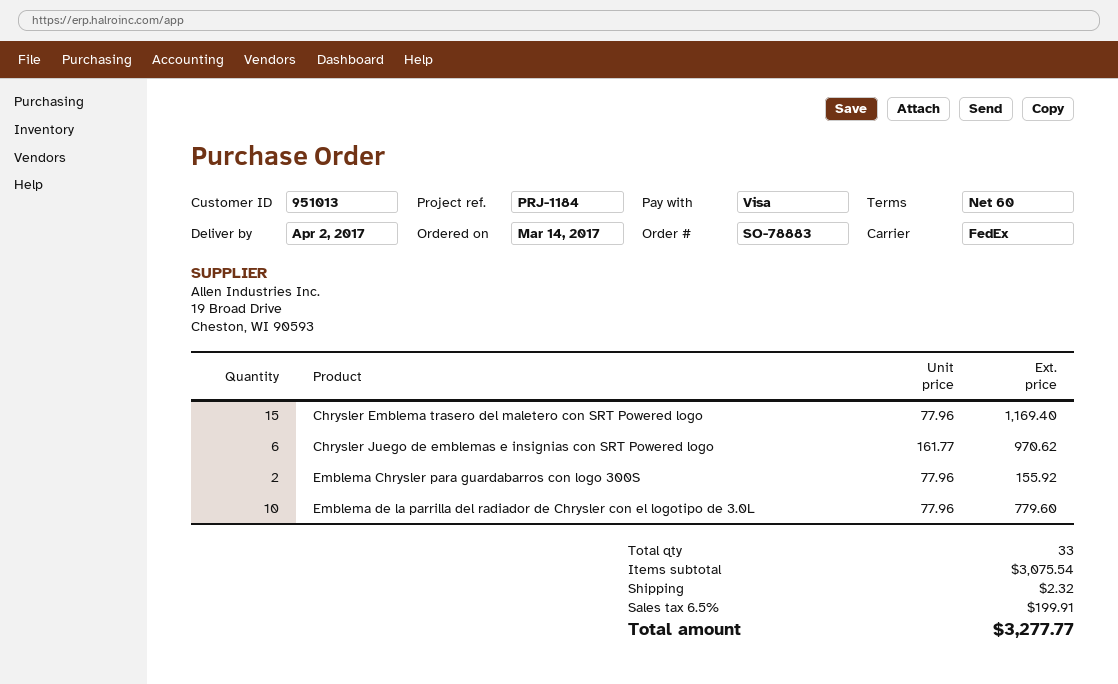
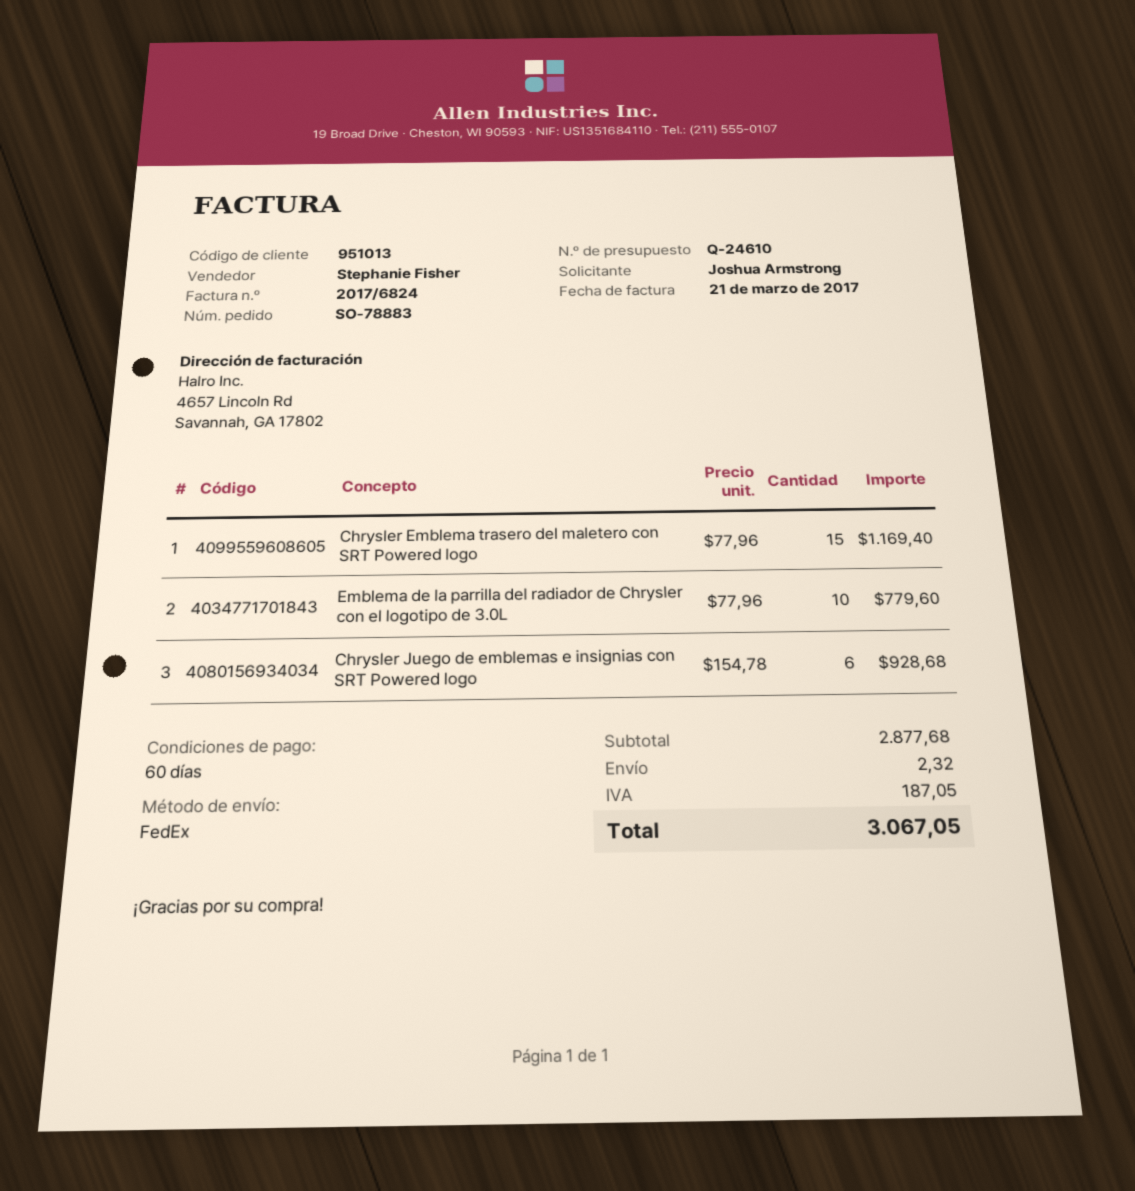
Chrysler Juego de emblemas e insignias con SRT Powered logo: 6 x 161.77 = 970.62 -> 6 x 154.78 = 928.68
Emblema Chrysler para guardabarros con logo 300S: 2 x 77.96 = 155.92 -> none
subtotal: 3075.54 -> 2877.68
tax: 199.91 -> 187.05
total: 3277.77 -> 3067.05

